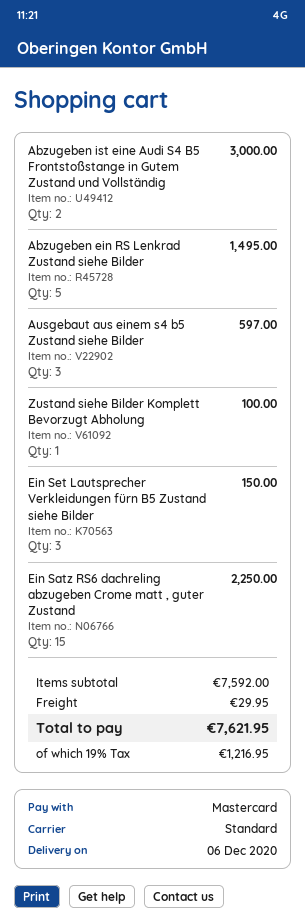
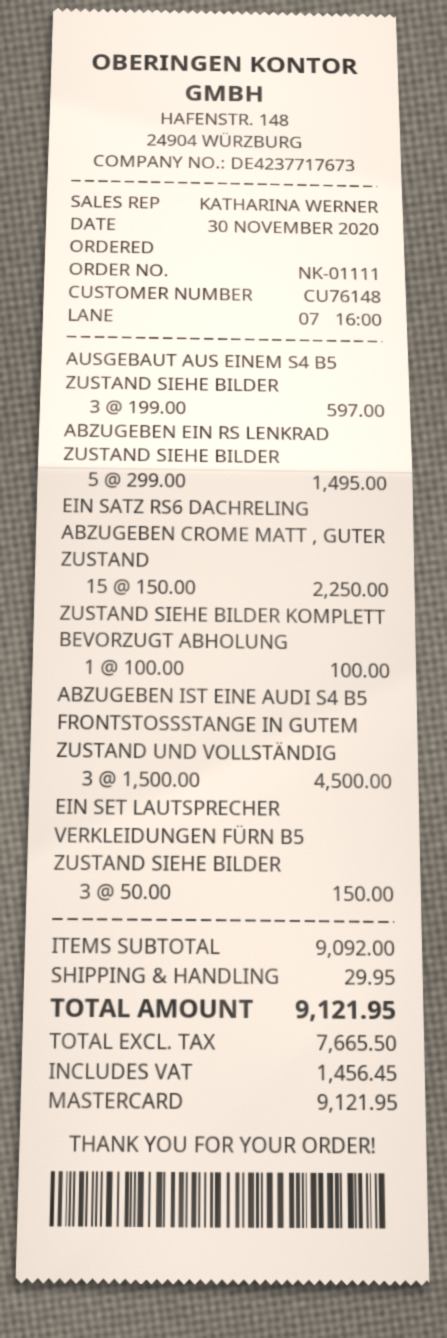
Abzugeben ist eine Audi S4 B5 Frontstoßstange in Gutem Zustand und Vollständig: 2 for 3000.00 -> 3 for 4500.00
subtotal: 7592.00 -> 9092.00
tax: 1216.95 -> 1456.45
total: 7621.95 -> 9121.95

